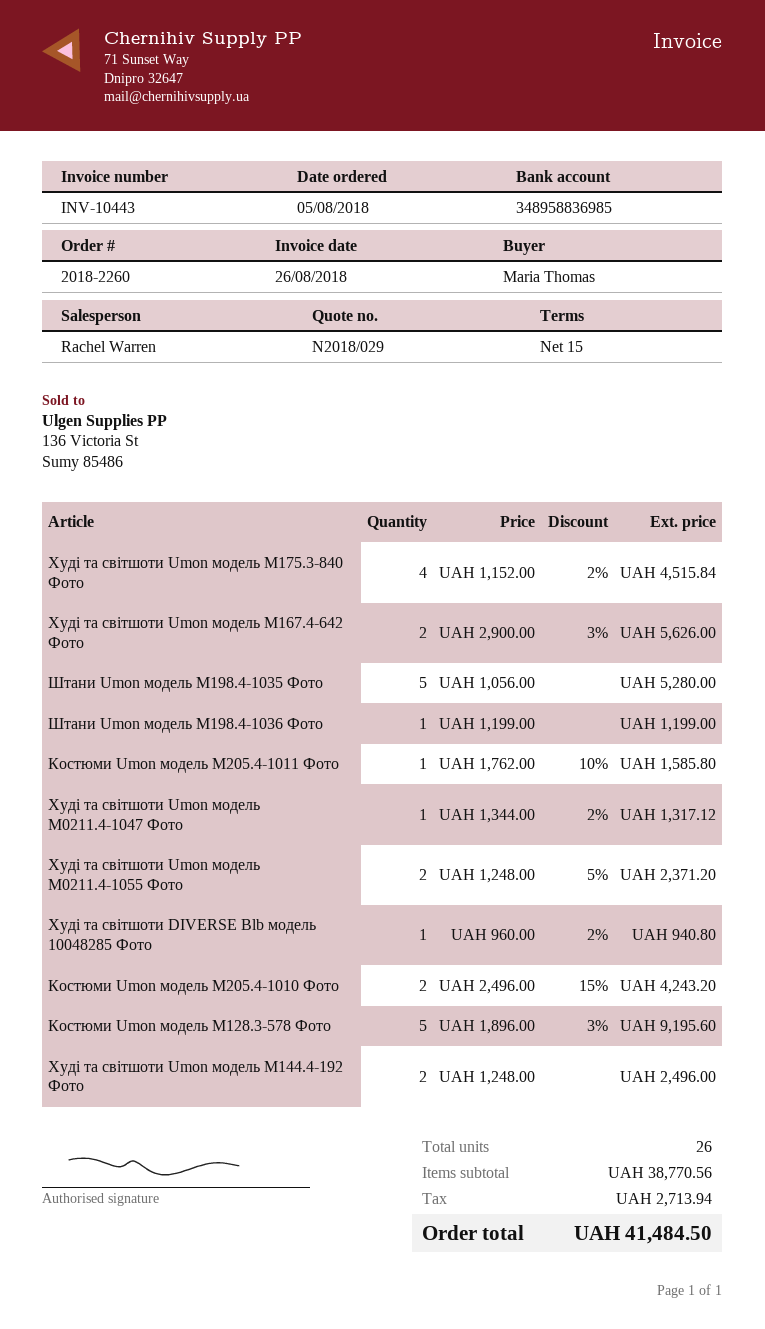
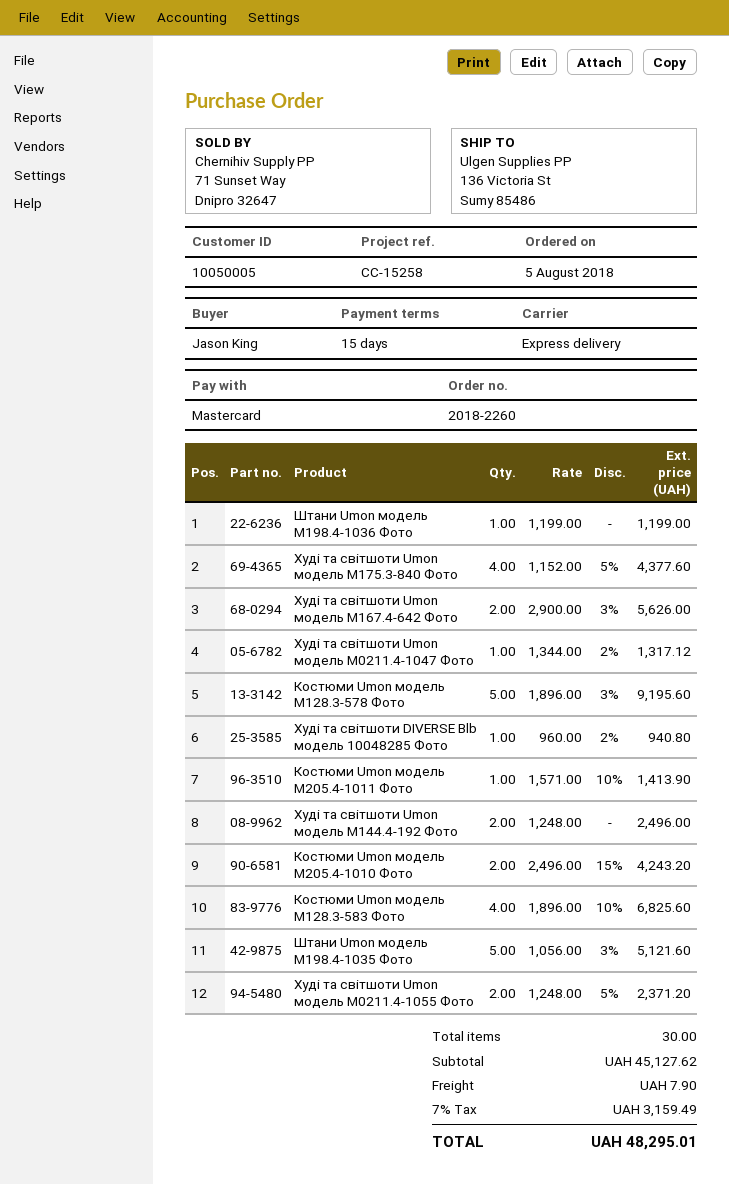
ordered by: Maria Thomas -> Jason King
Худі та світшоти Umon модель M175.3-840 Фото: 4 x 1152.00 - 2% = 4515.84 -> 4 x 1152.00 - 5% = 4377.60
Штани Umon модель M198.4-1035 Фото: 5 x 1056.00 = 5280.00 -> 5 x 1056.00 - 3% = 5121.60
Костюми Umon модель M205.4-1011 Фото: 1 x 1762.00 - 10% = 1585.80 -> 1 x 1571.00 - 10% = 1413.90
Костюми Umon модель M128.3-583 Фото: none -> 4 x 1896.00 - 10% = 6825.60
total quantity: 26 -> 30
subtotal: 38770.56 -> 45127.62
shipping: none -> 7.90
tax: 2713.94 -> 3159.49
total: 41484.50 -> 48295.01

